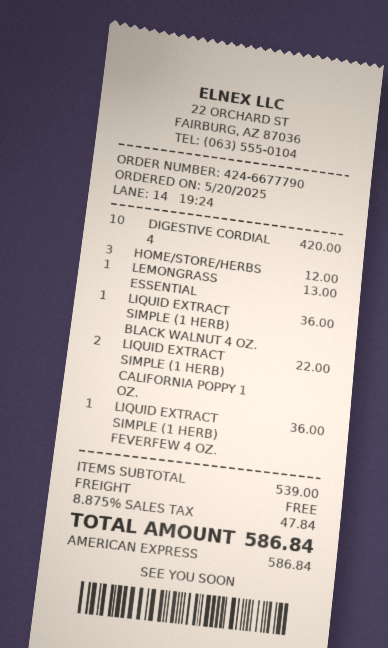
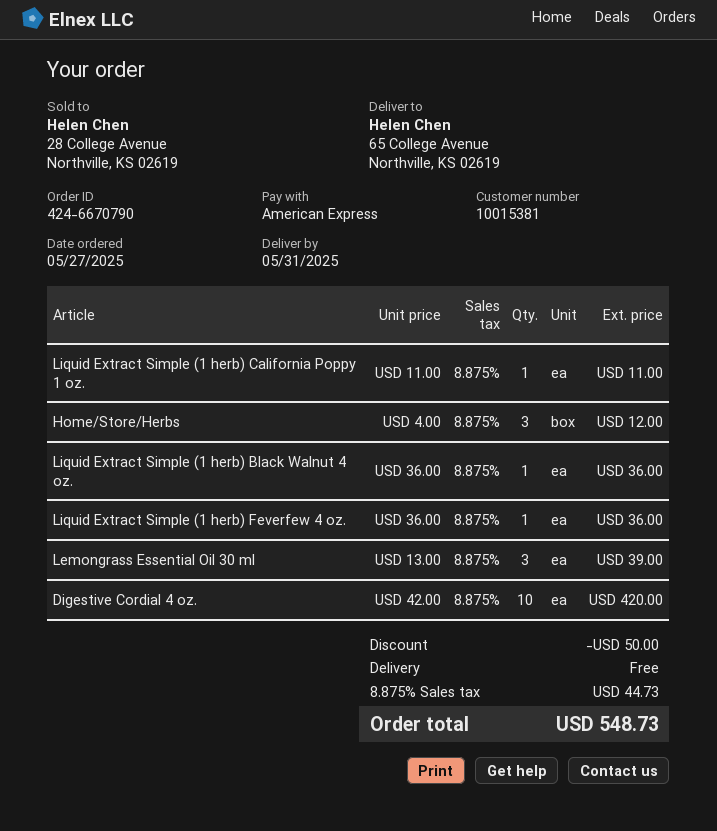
order number: 424-6677790 -> 424-6670790
order date: 2025-05-20 -> 2025-05-27
LEMONGRASS ESSENTIAL: 1 for 13.00 -> 3 for 39.00
LIQUID EXTRACT SIMPLE (1 HERB) CALIFORNIA POPPY 1 OZ.: 2 for 22.00 -> 1 for 11.00
discount: none -> 50.00
tax: 8.875% = 47.84 -> 8.875% = 44.73
total: 586.84 -> 548.73

